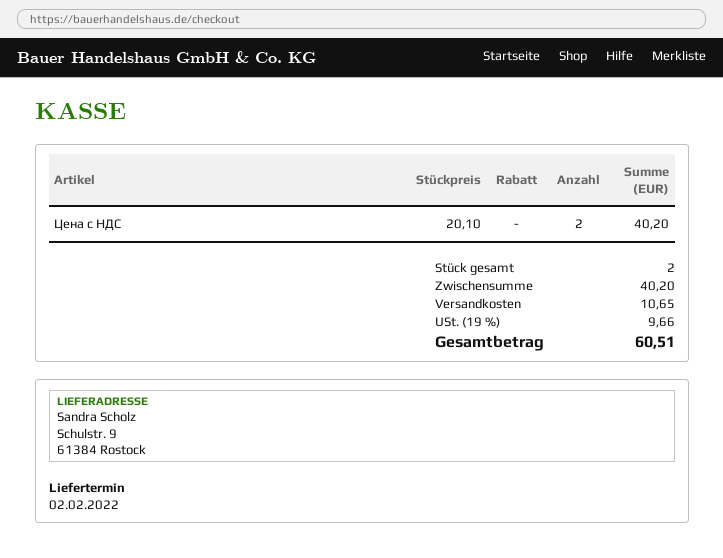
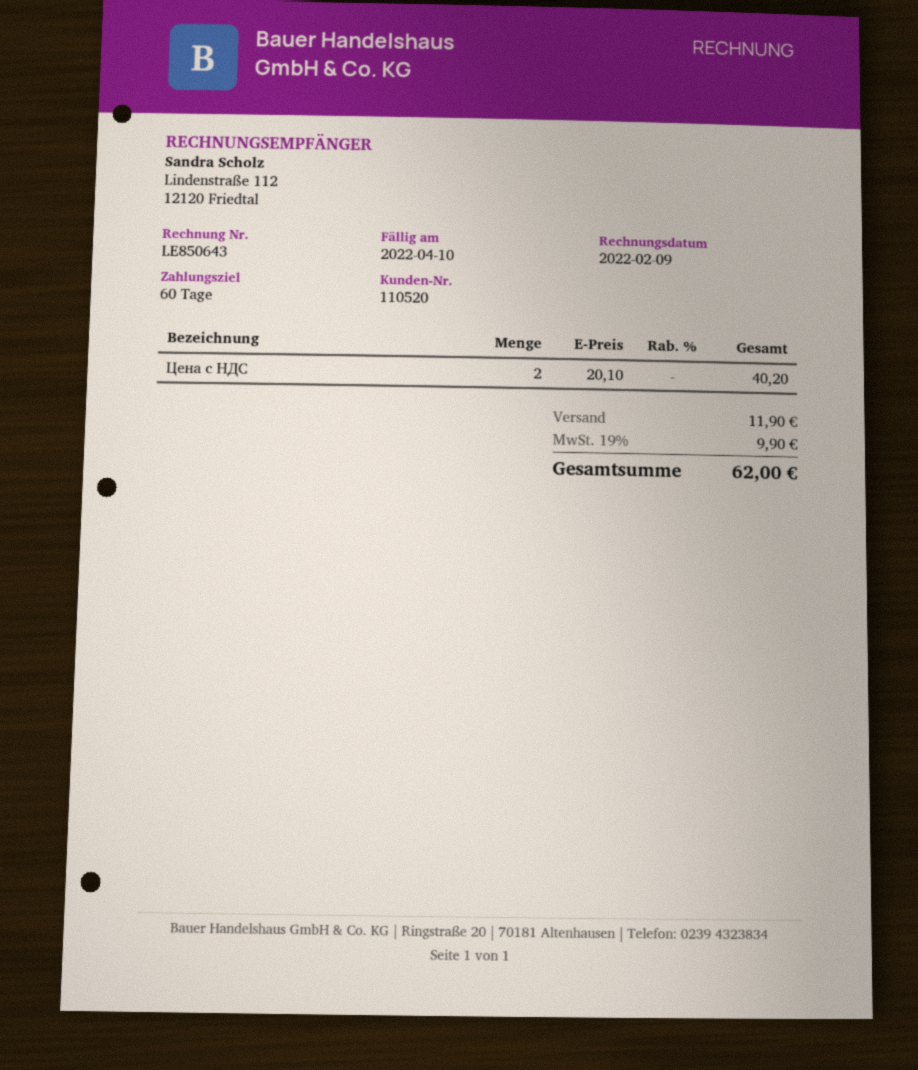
shipping: 10.65 -> 11.90
tax: 19% = 9.66 -> 19% = 9.90
total: 60.51 -> 62.00

